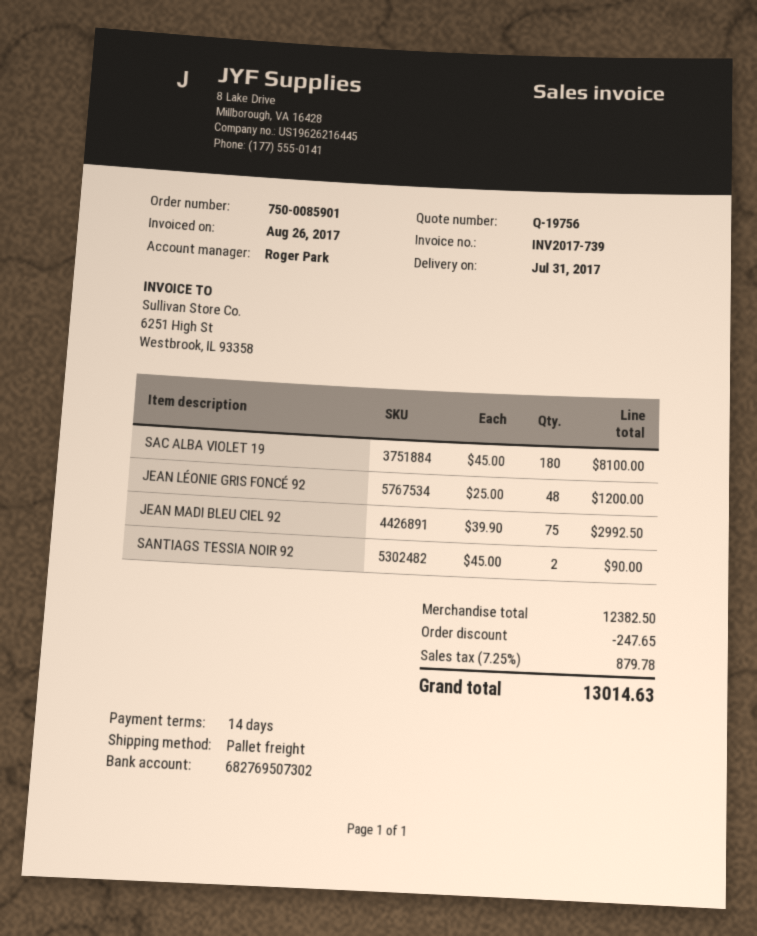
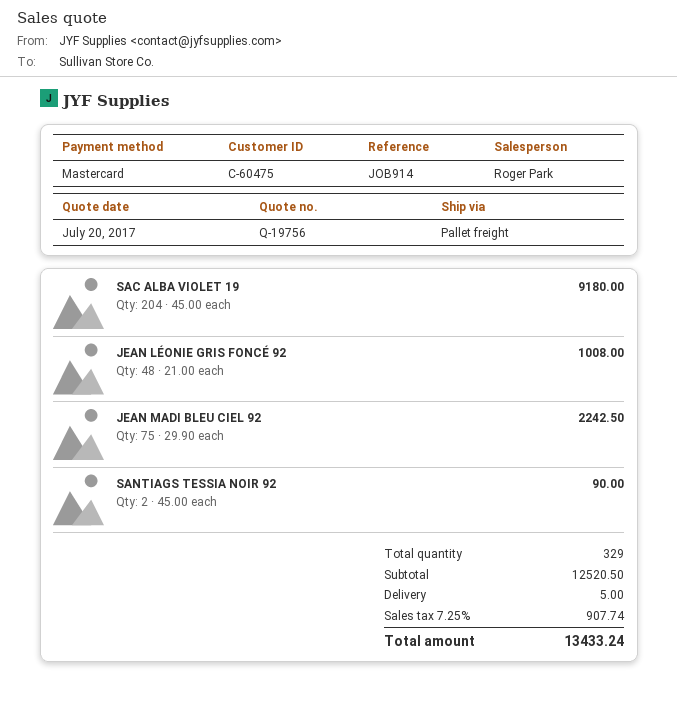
SAC ALBA VIOLET 19: 180 x 45.00 = 8100.00 -> 204 x 45.00 = 9180.00
JEAN LÉONIE GRIS FONCÉ 92: 48 x 25.00 = 1200.00 -> 48 x 21.00 = 1008.00
JEAN MADI BLEU CIEL 92: 75 x 39.90 = 2992.50 -> 75 x 29.90 = 2242.50
subtotal: 12382.50 -> 12520.50
discount: 247.65 -> none
shipping: none -> 5.00
tax: 7.25% = 879.78 -> 7.25% = 907.74
total: 13014.63 -> 13433.24

